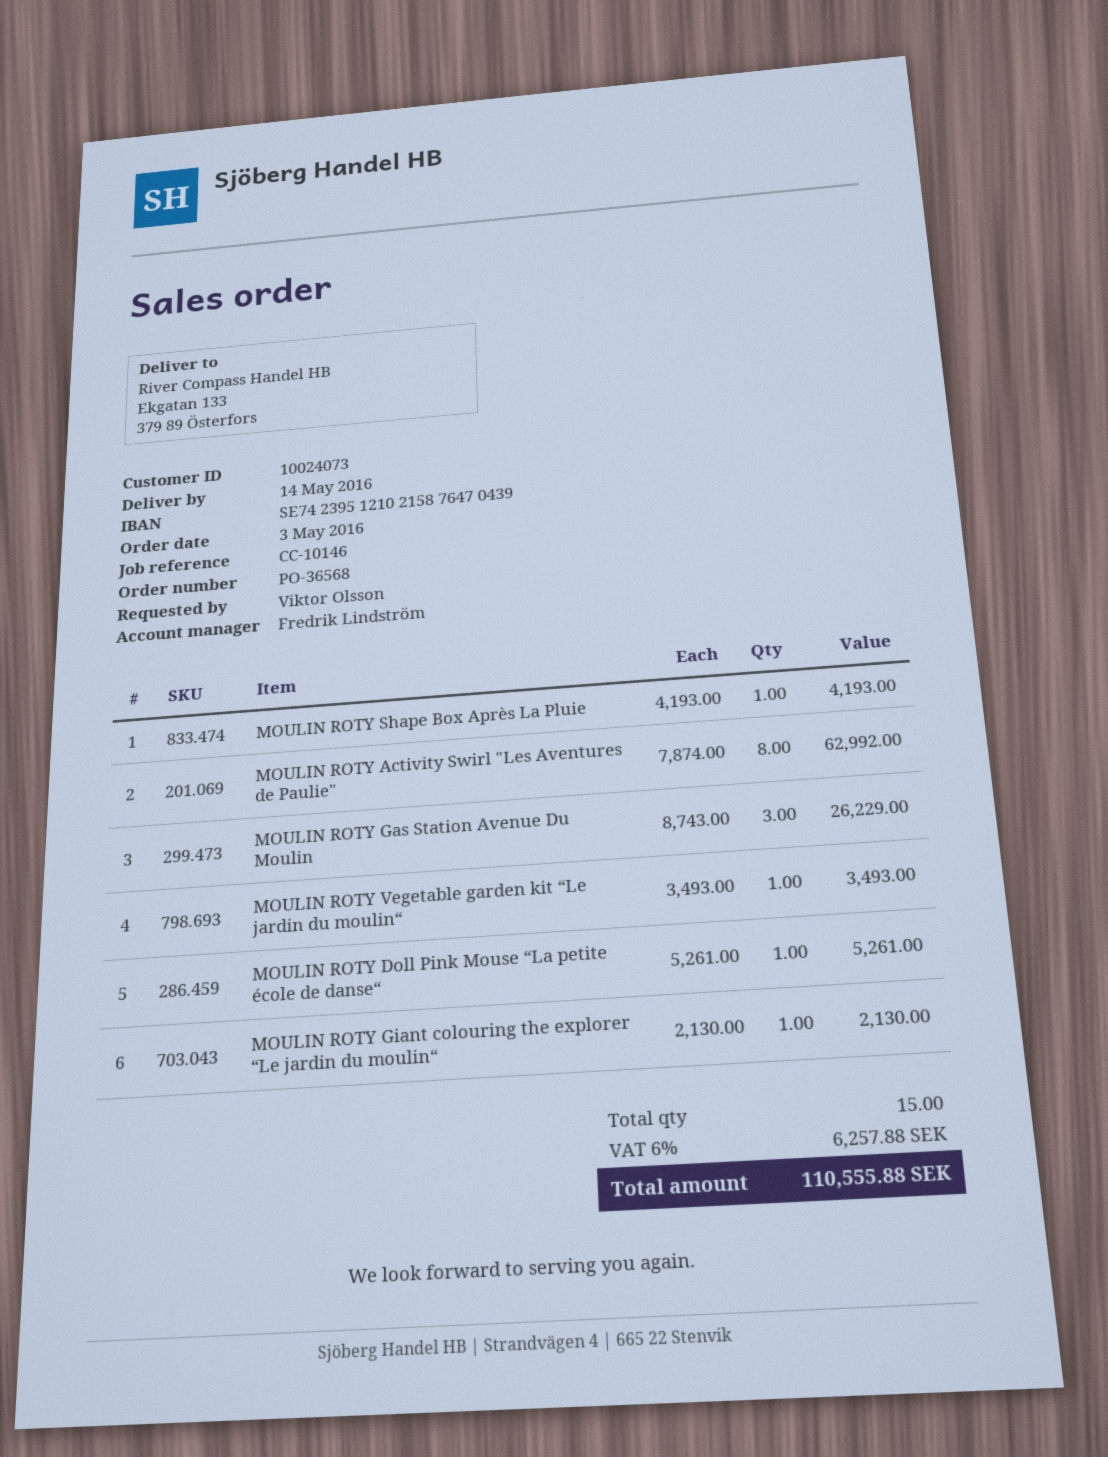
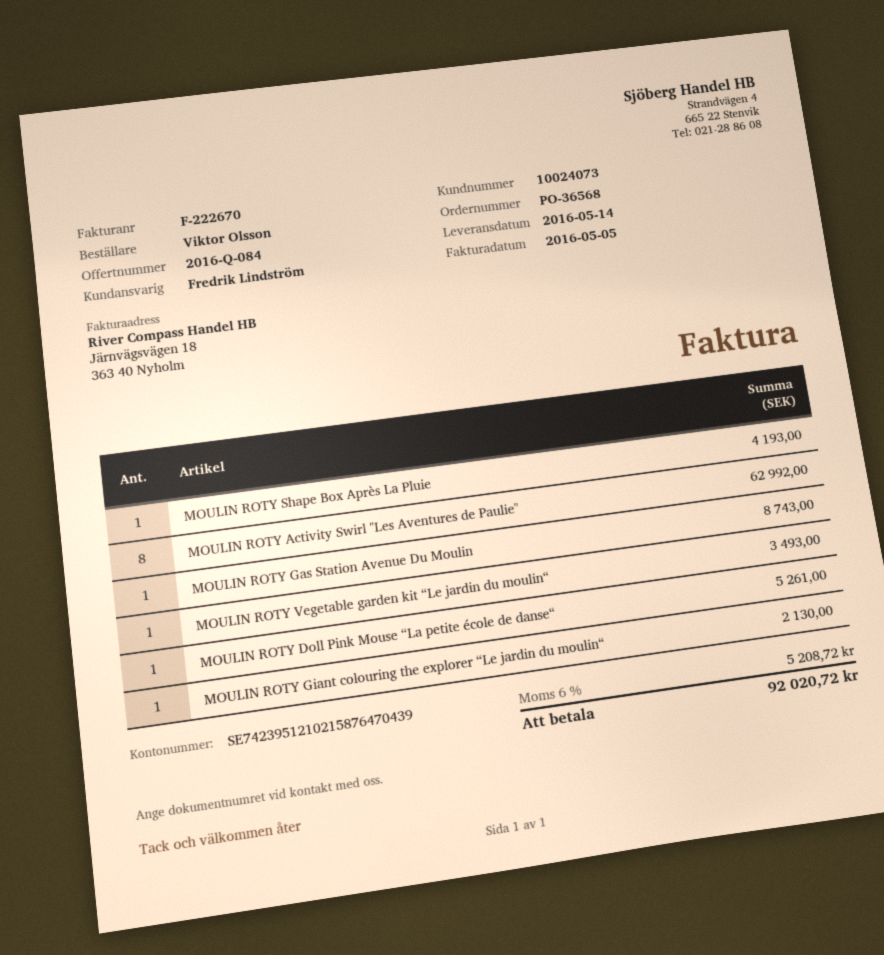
MOULIN ROTY Gas Station Avenue Du Moulin: 3 for 26229.00 -> 1 for 8743.00
tax: 6% = 6257.88 -> 6% = 5208.72
total: 110555.88 -> 92020.72

